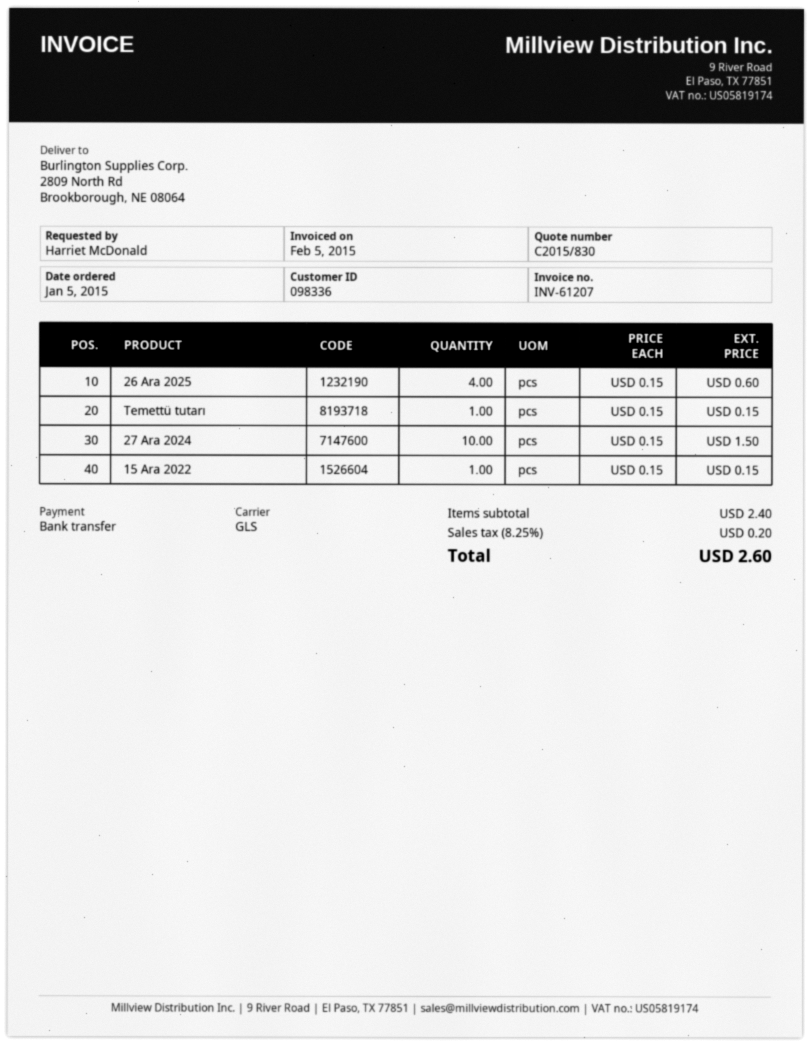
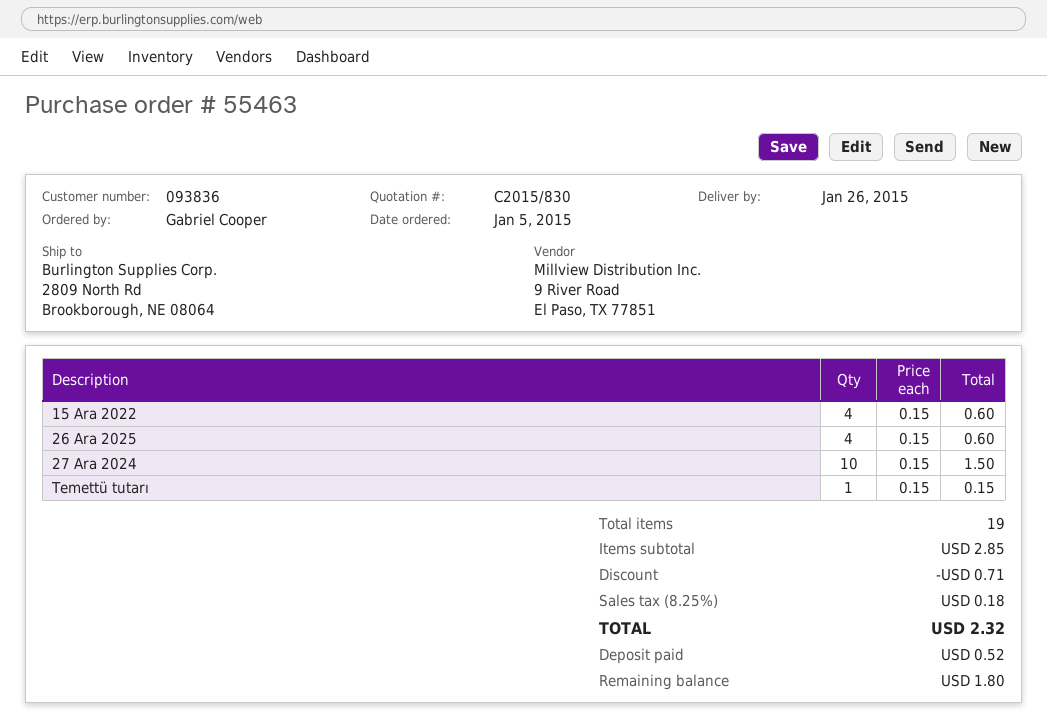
customer number: 098336 -> 093836
ordered by: Harriet McDonald -> Gabriel Cooper
15 Ara 2022: 1 x 0.15 = 0.15 -> 4 x 0.15 = 0.60
subtotal: 2.40 -> 2.85
discount: none -> 0.71
tax: 8.25% = 0.20 -> 8.25% = 0.18
total: 2.60 -> 2.32

